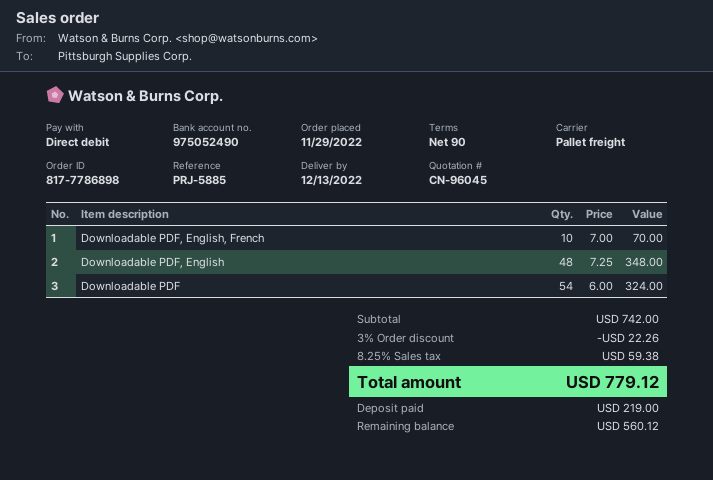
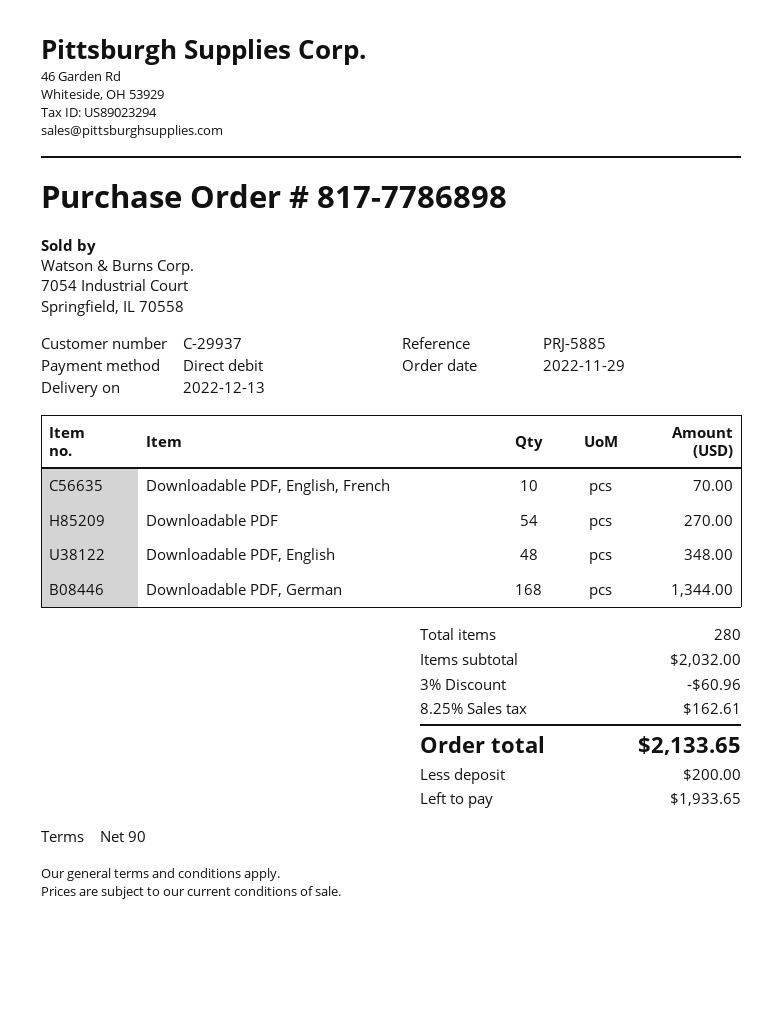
Downloadable PDF: 54 for 324.00 -> 54 for 270.00
Downloadable PDF, German: none -> 168 for 1344.00
subtotal: 742.00 -> 2032.00
discount: 3% = 22.26 -> 3% = 60.96
tax: 8.25% = 59.38 -> 8.25% = 162.61
total: 779.12 -> 2133.65
deposit: 219.00 -> 200.00
balance: 560.12 -> 1933.65

